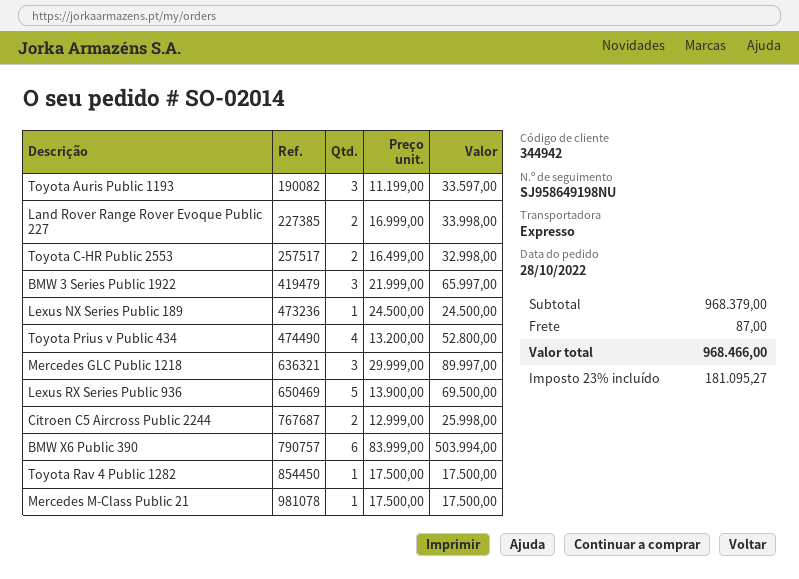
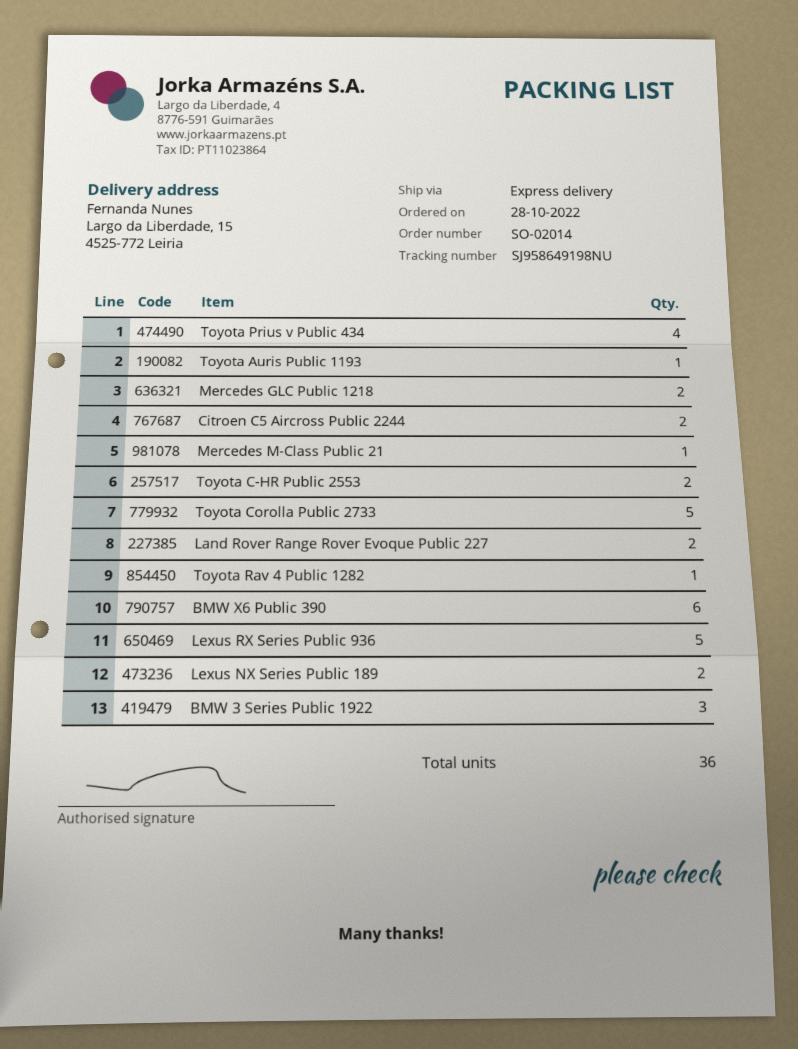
Toyota Auris Public 1193: 3 -> 1
Lexus NX Series Public 189: 1 -> 2
Mercedes GLC Public 1218: 3 -> 2
Toyota Corolla Public 2733: none -> 5

